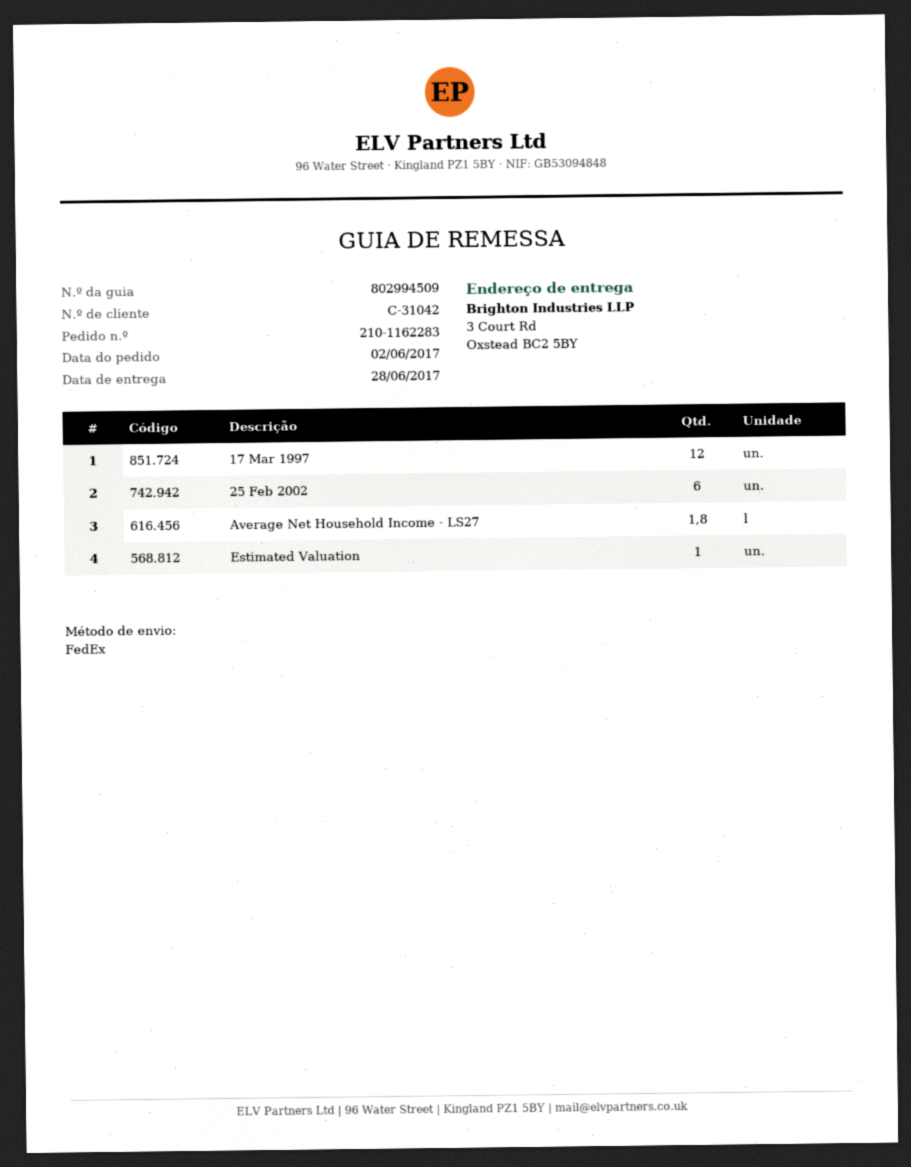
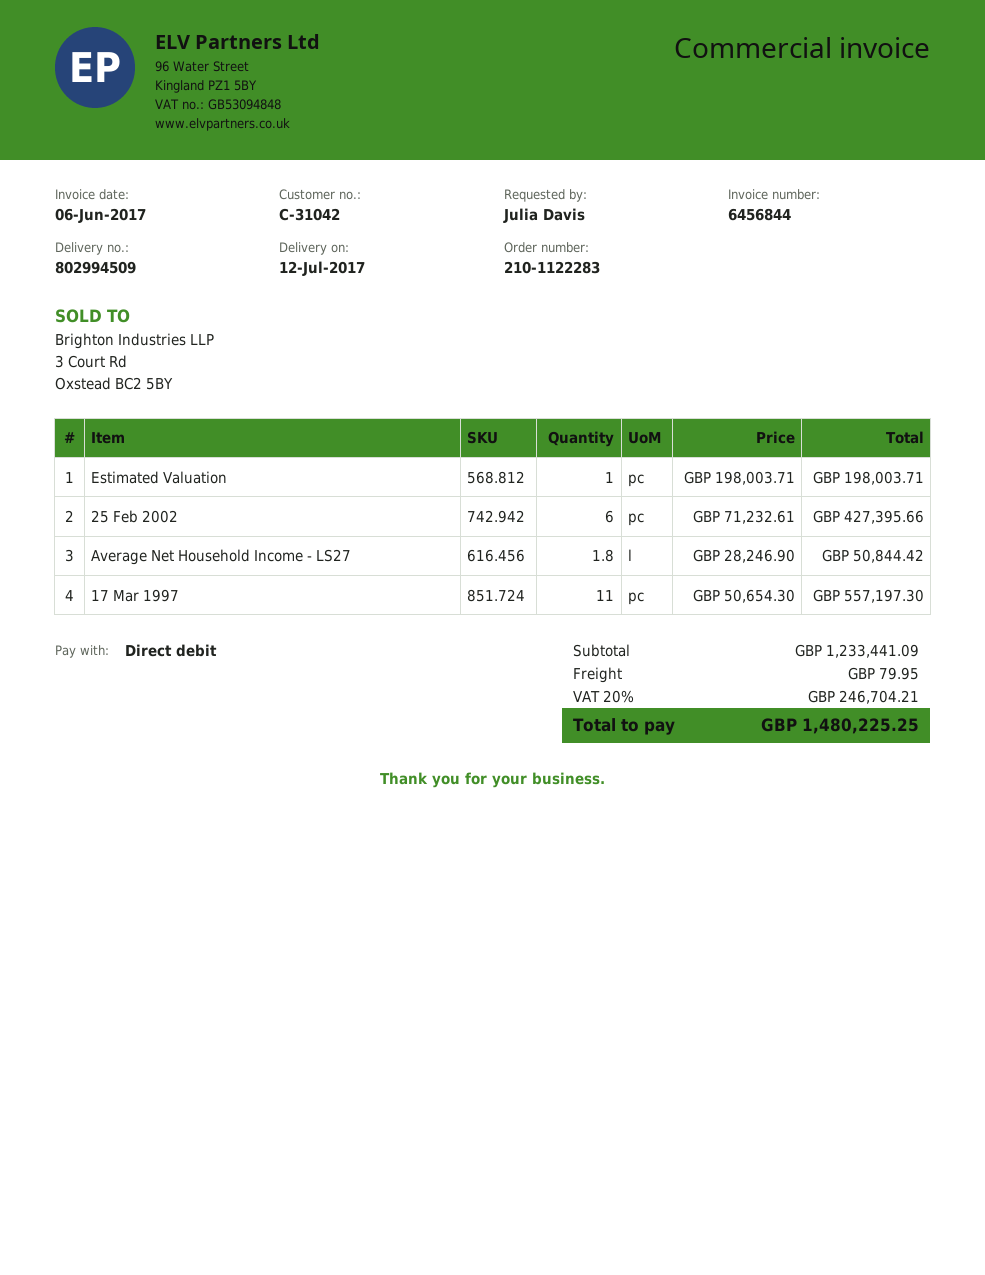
order number: 210-1162283 -> 210-1122283
delivery date: 2017-06-28 -> 2017-07-12
17 Mar 1997: 12 -> 11

